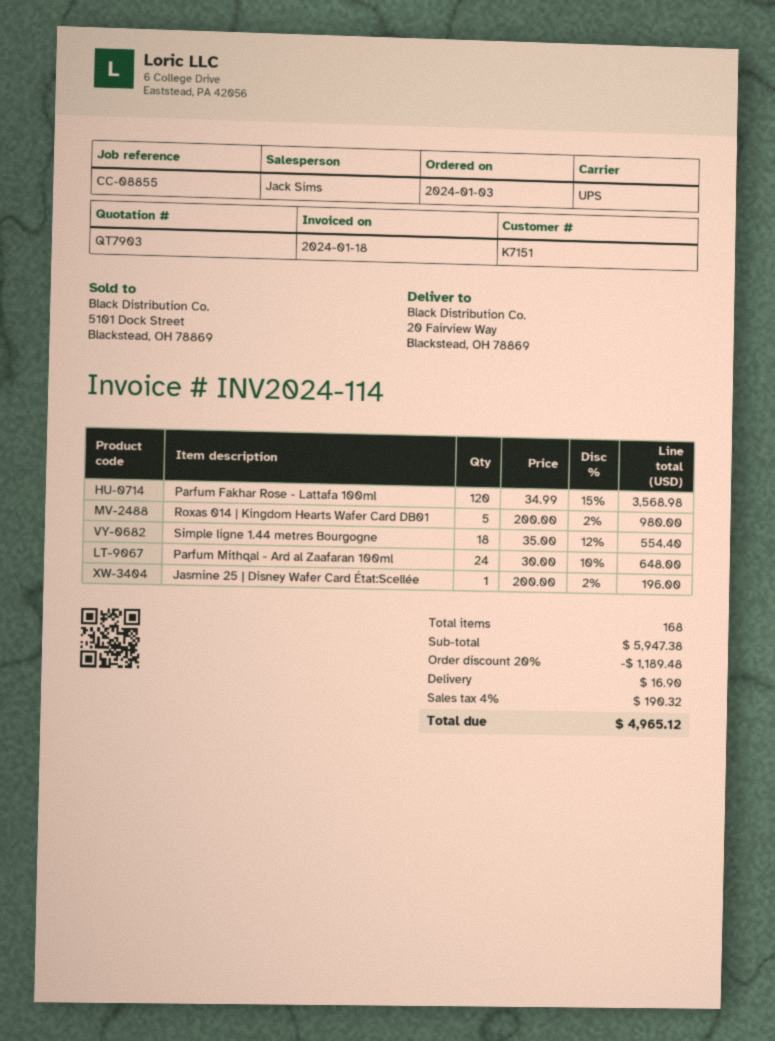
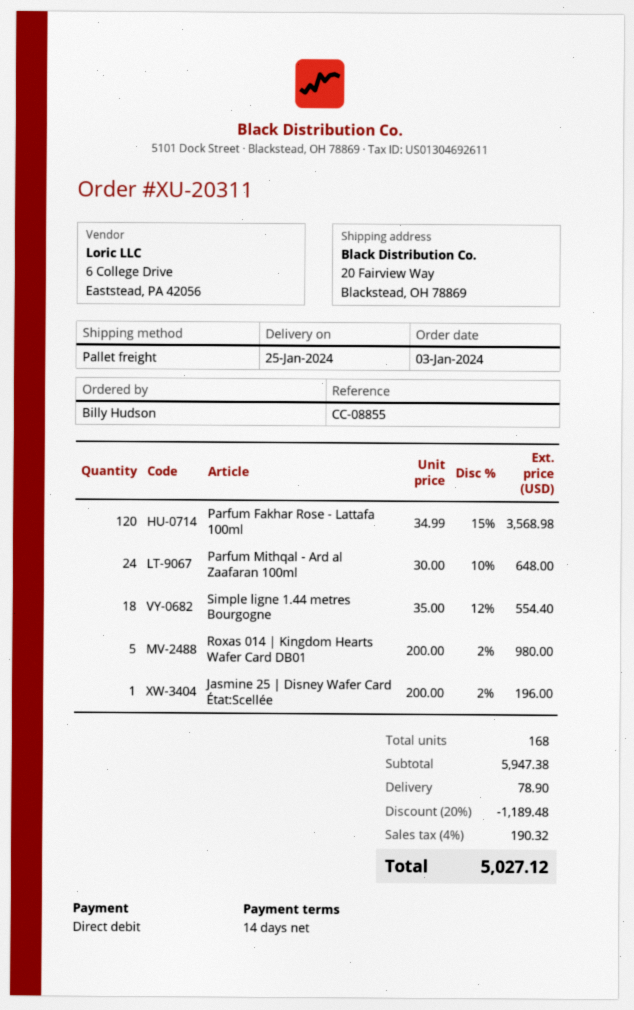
shipping method: UPS -> pallet freight
shipping: 16.90 -> 78.90
total: 4965.12 -> 5027.12

